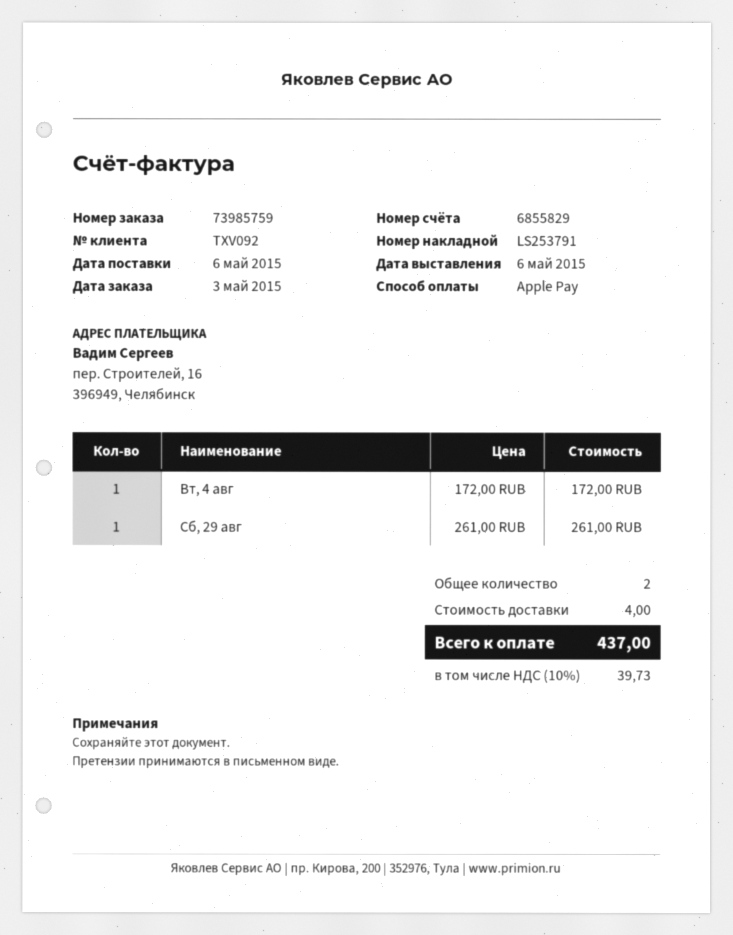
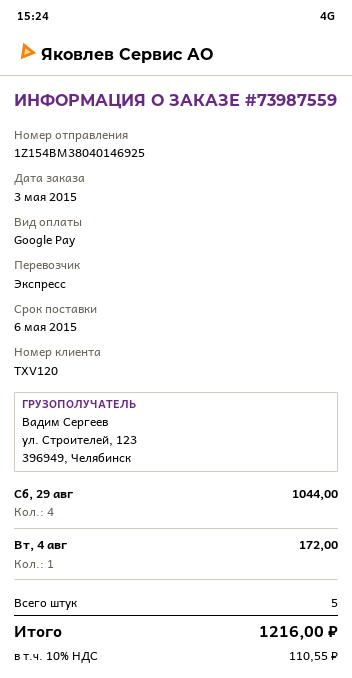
order number: 73985759 -> 73987559
customer number: TXV092 -> TXV120
payment method: Apple Pay -> Google Pay
Сб, 29 авг: 1 for 261.00 -> 4 for 1044.00
total quantity: 2 -> 5
shipping: 4.00 -> none
tax: 10% = 39.73 -> 10% = 110.55
total: 437.00 -> 1216.00

